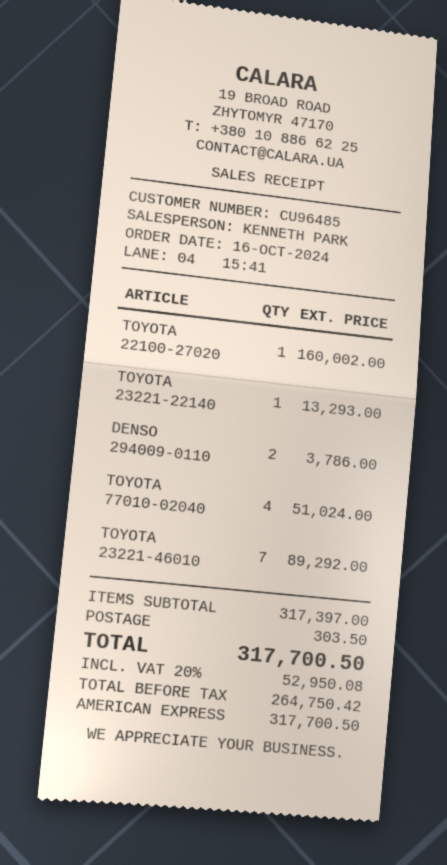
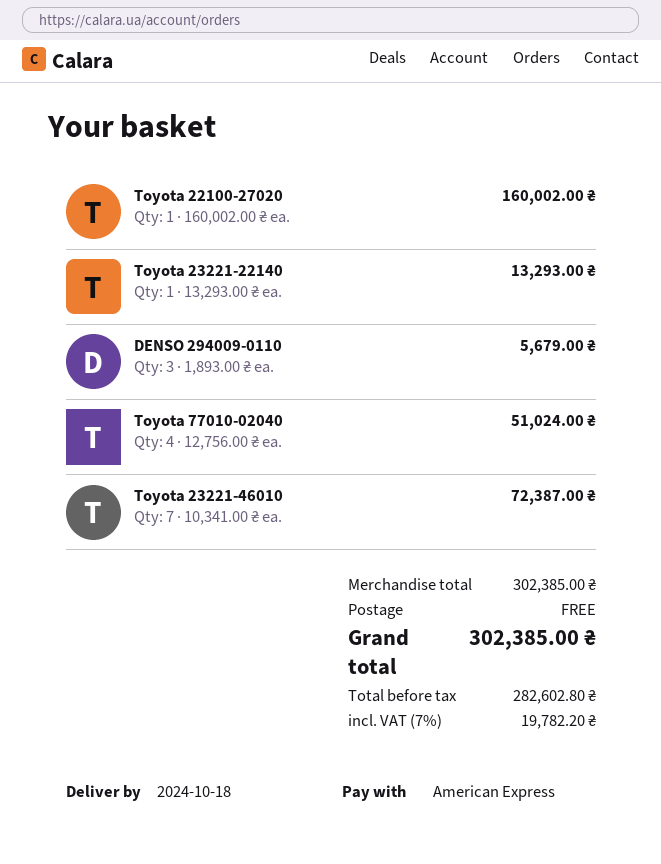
DENSO 294009-0110: 2 for 3786.00 -> 3 for 5679.00
TOYOTA 23221-46010: 7 for 89292.00 -> 7 for 72387.00
subtotal: 317397.00 -> 302385.00
shipping: 303.50 -> 0.00
net: 264750.42 -> 282602.80
tax: 20% = 52950.08 -> 7% = 19782.20
total: 317700.50 -> 302385.00

